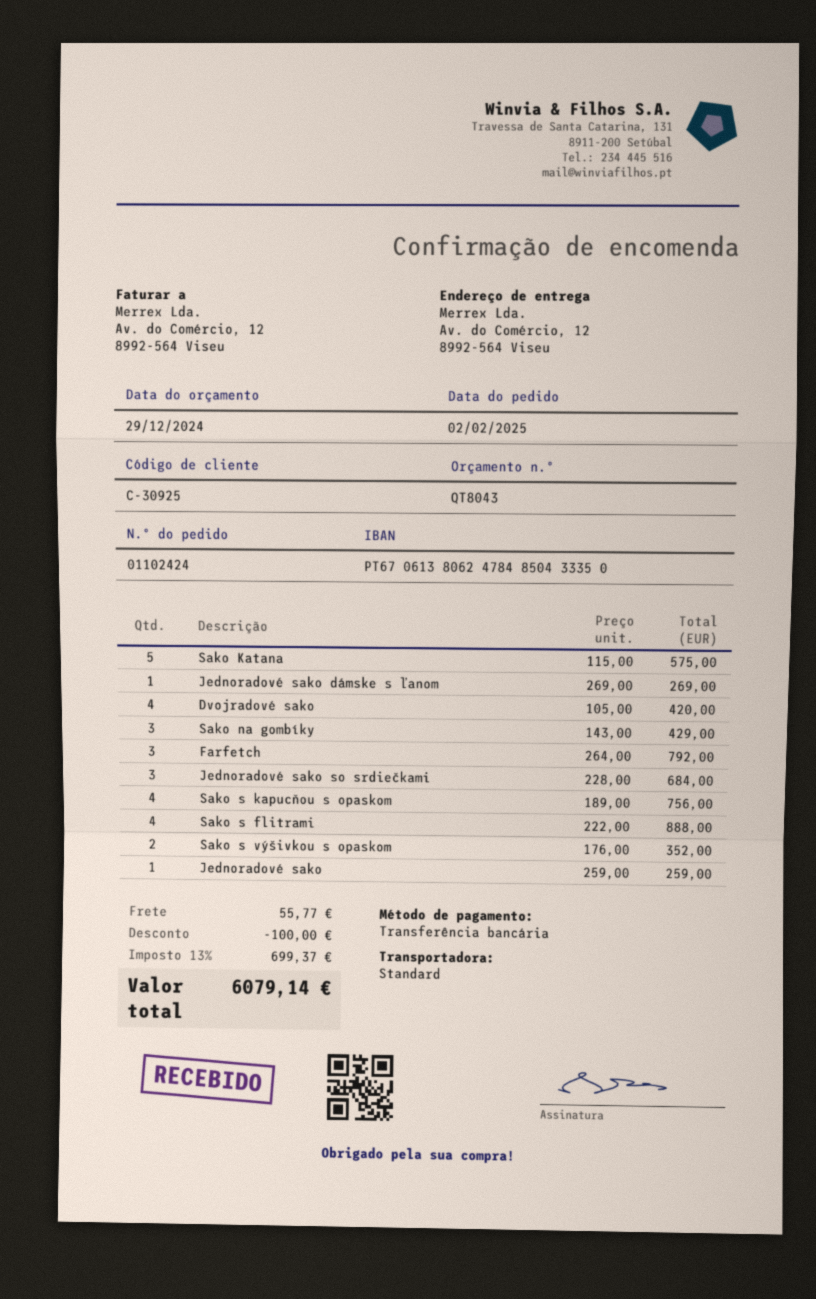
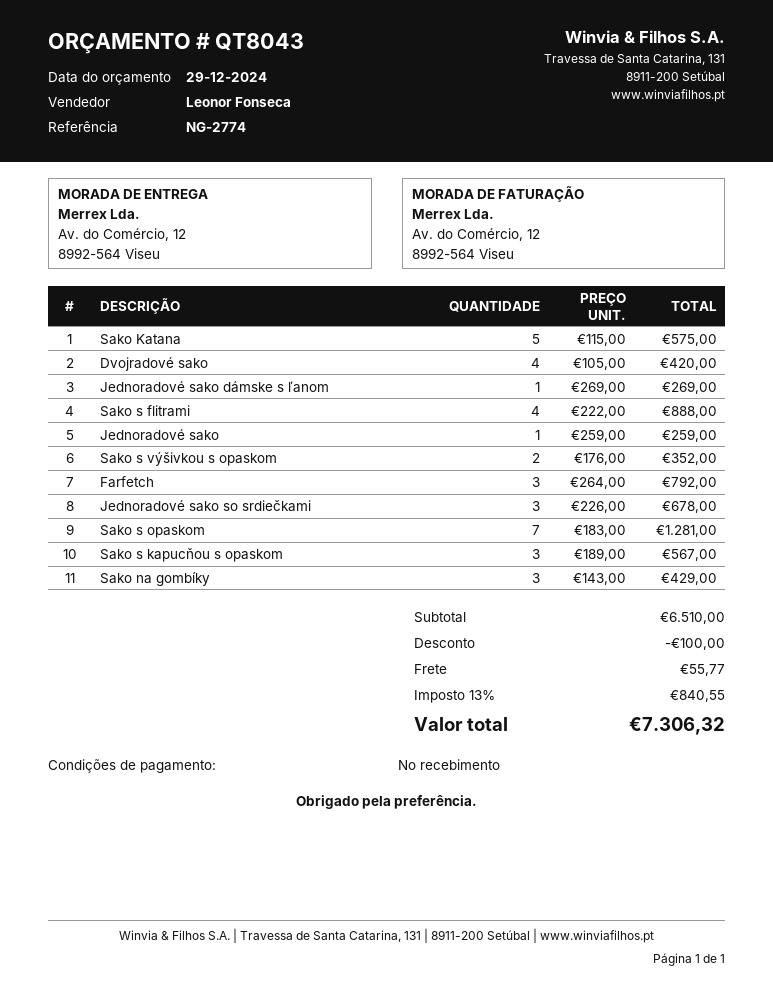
Jednoradové sako so srdiečkami: 3 x 228.00 = 684.00 -> 3 x 226.00 = 678.00
Sako s kapucňou s opaskom: 4 x 189.00 = 756.00 -> 3 x 189.00 = 567.00
Sako s opaskom: none -> 7 x 183.00 = 1281.00
tax: 13% = 699.37 -> 13% = 840.55
total: 6079.14 -> 7306.32

